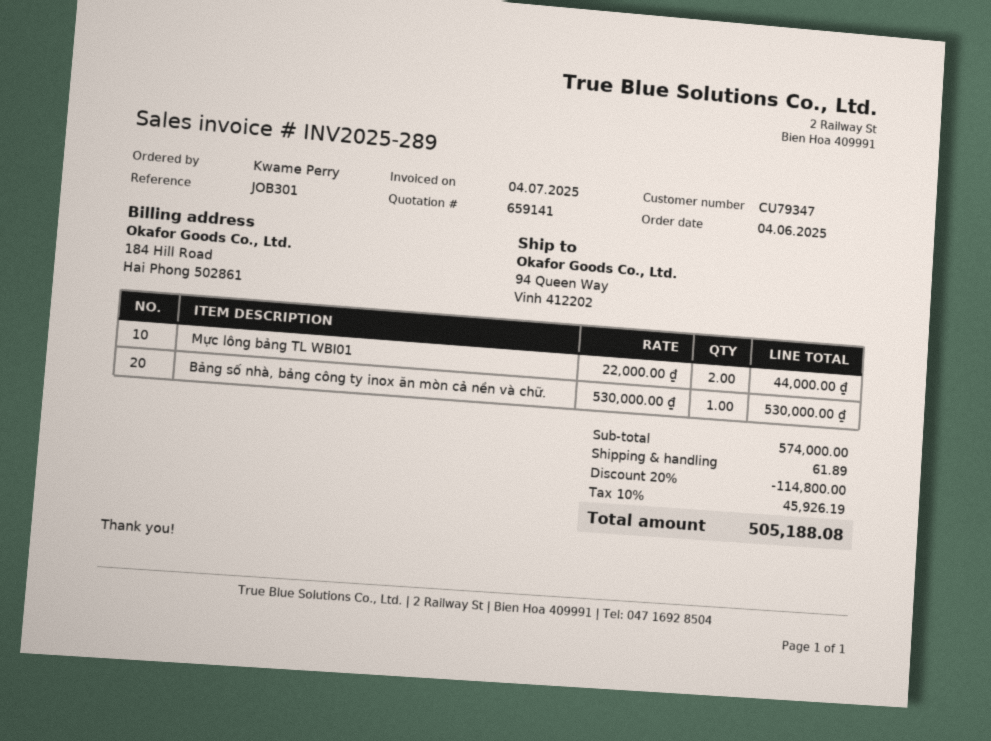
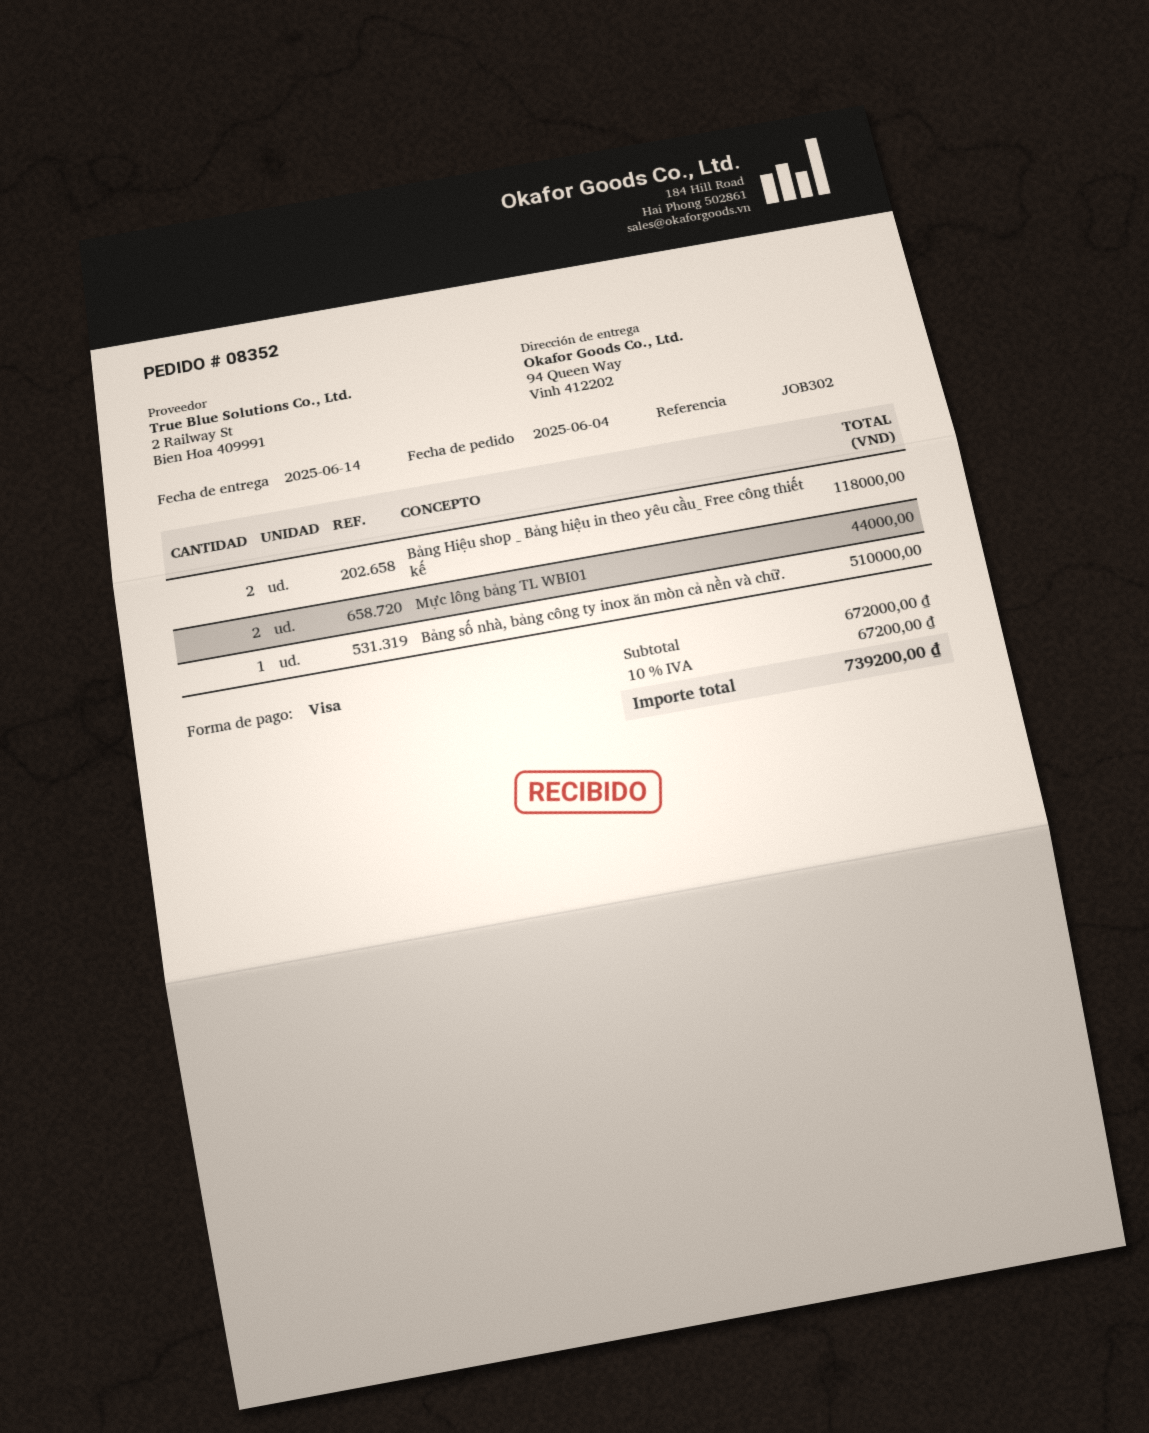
reference: JOB301 -> JOB302
Bảng số nhà, bảng công ty inox ăn mòn cả nền và chữ.: 1 for 530000.00 -> 1 for 510000.00
Bảng Hiệu shop _ Bảng hiệu in theo yêu cầu_ Free công thiết kế: none -> 2 for 118000.00
subtotal: 574000.00 -> 672000.00
discount: 20% = 114800.00 -> none
shipping: 61.89 -> none
tax: 10% = 45926.19 -> 10% = 67200.00
total: 505188.08 -> 739200.00

